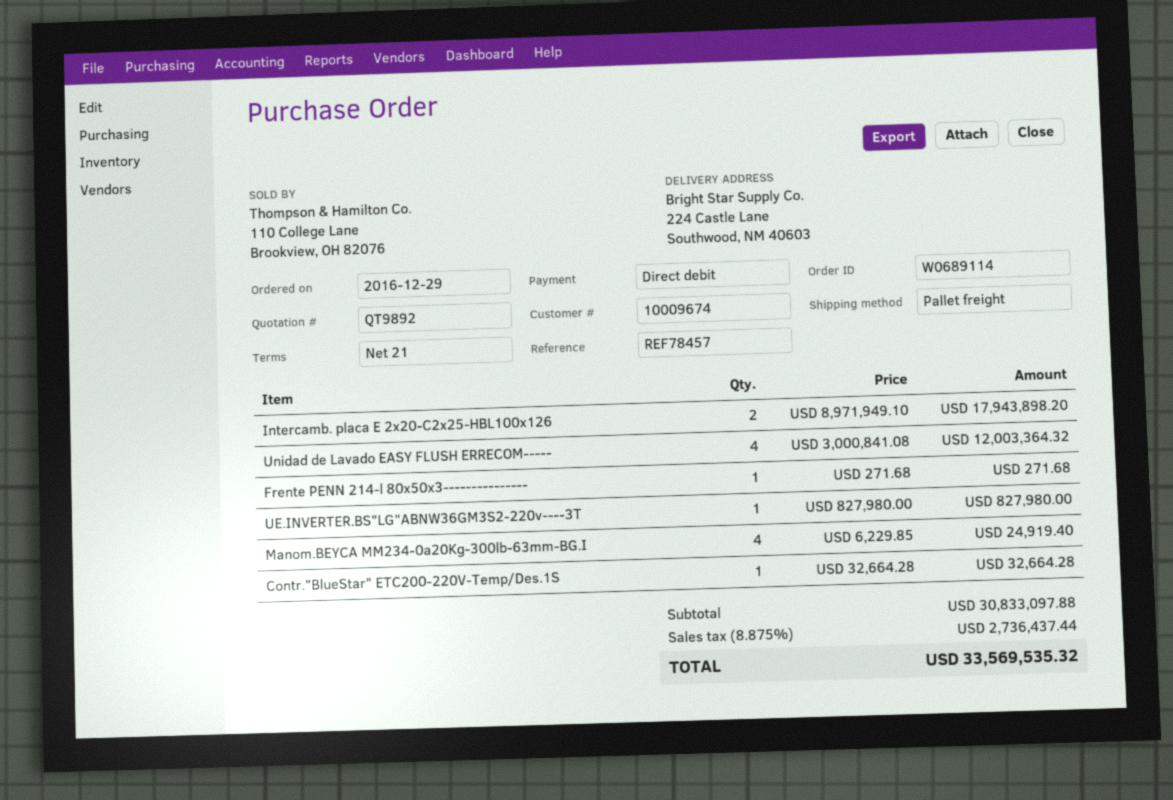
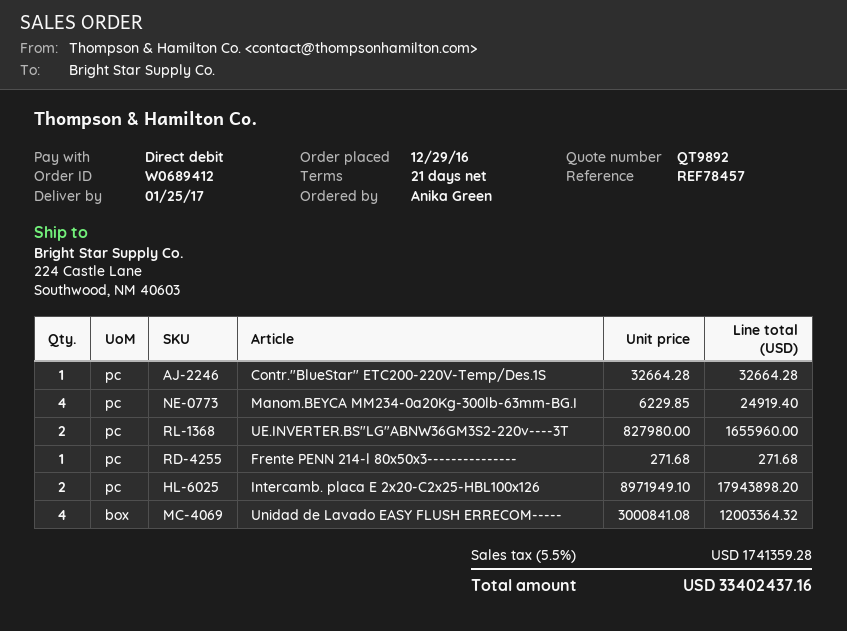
order number: W0689114 -> W0689412
UE.INVERTER.BS"LG"ABNW36GM3S2-220v----3T: 1 x 827980.00 = 827980.00 -> 2 x 827980.00 = 1655960.00
tax: 8.875% = 2736437.44 -> 5.5% = 1741359.28
total: 33569535.32 -> 33402437.16

